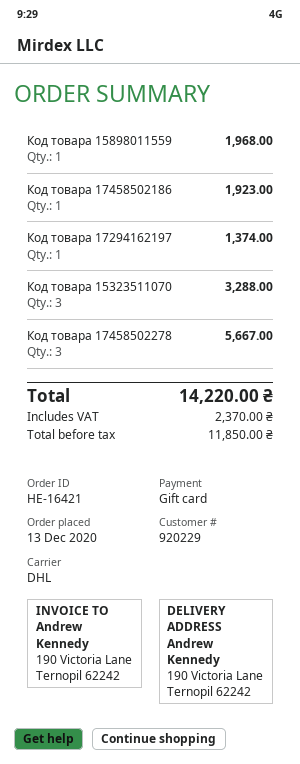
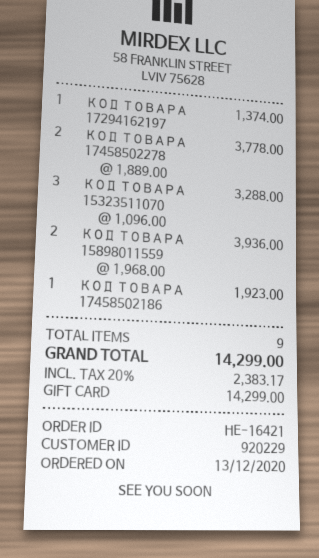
Код товара 15898011559: 1 for 1968.00 -> 2 for 3936.00
Код товара 17458502278: 3 for 5667.00 -> 2 for 3778.00
tax: 2370.00 -> 2383.17
total: 14220.00 -> 14299.00

